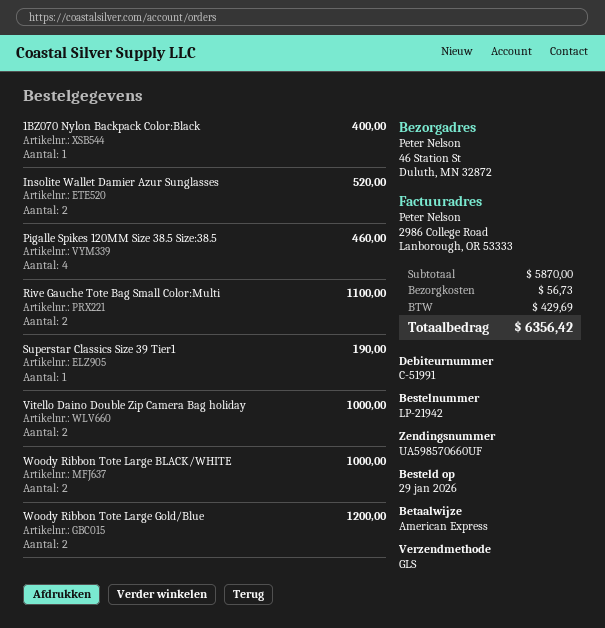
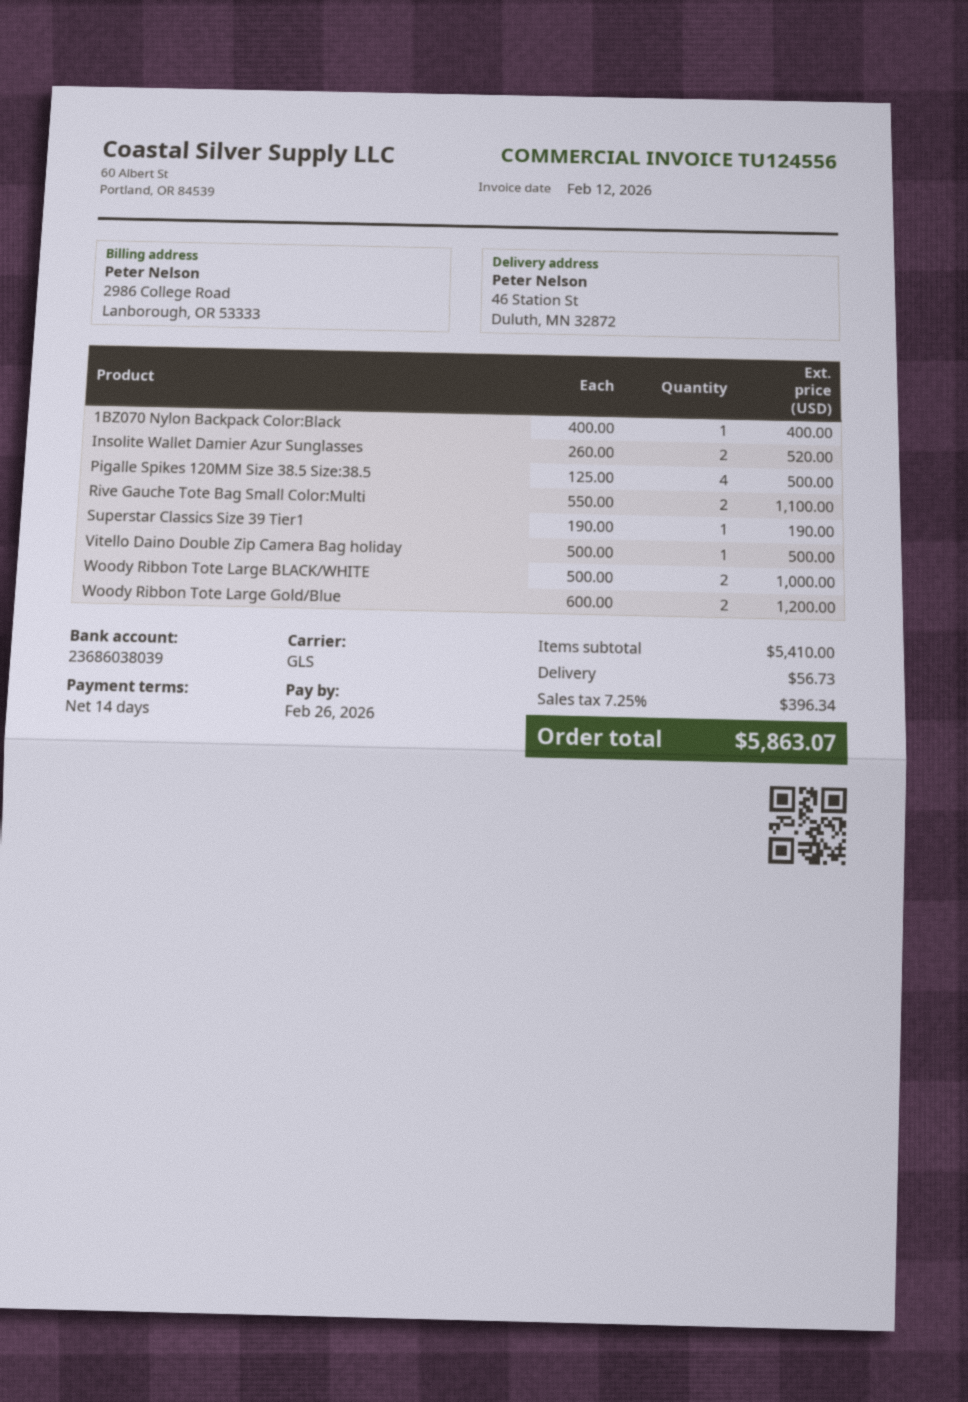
Pigalle Spikes 120MM Size 38.5 Size:38.5: 4 for 460.00 -> 4 for 500.00
Vitello Daino Double Zip Camera Bag holiday: 2 for 1000.00 -> 1 for 500.00
subtotal: 5870.00 -> 5410.00
tax: 429.69 -> 396.34
total: 6356.42 -> 5863.07

